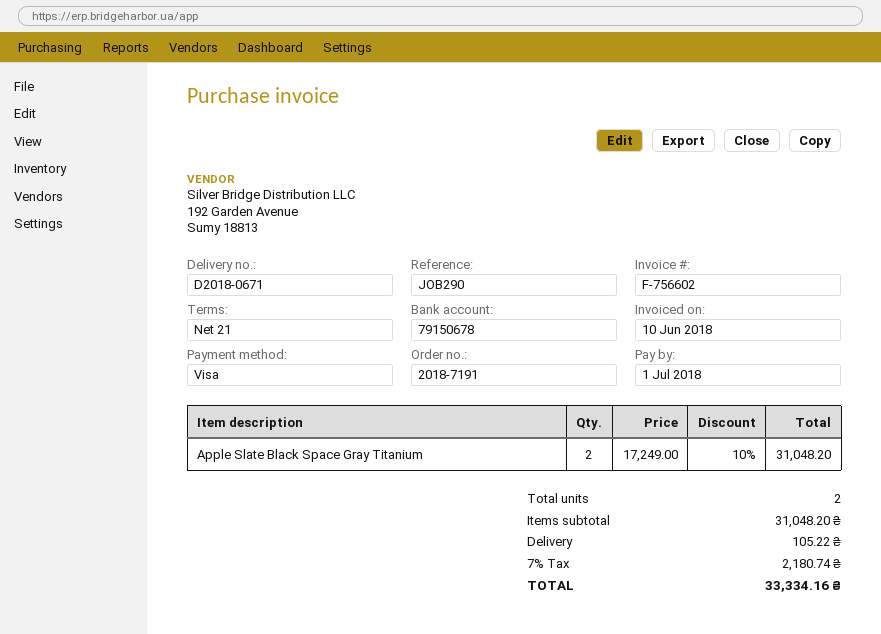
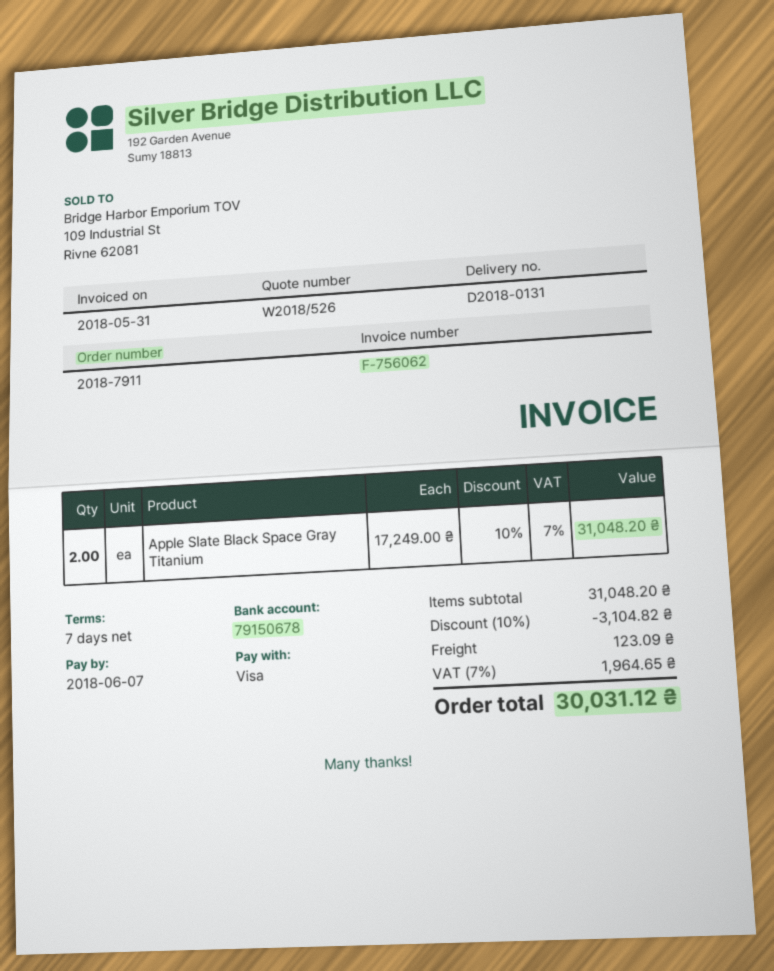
order number: 2018-7191 -> 2018-7911
delivery note number: D2018-0671 -> D2018-0131
invoice number: F-756602 -> F-756062
invoice date: 2018-06-10 -> 2018-05-31
payment terms: 21 days -> 7 days
due date: 2018-07-01 -> 2018-06-07
discount: none -> 10% = 3104.82
shipping: 105.22 -> 123.09
tax: 7% = 2180.74 -> 7% = 1964.65
total: 33334.16 -> 30031.12

